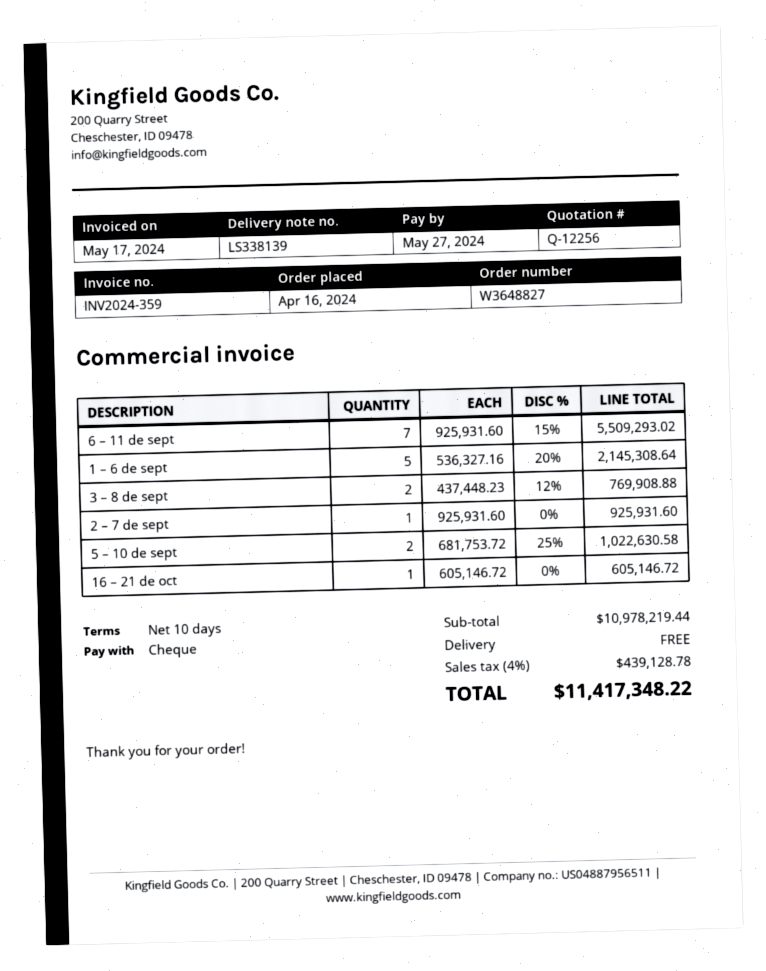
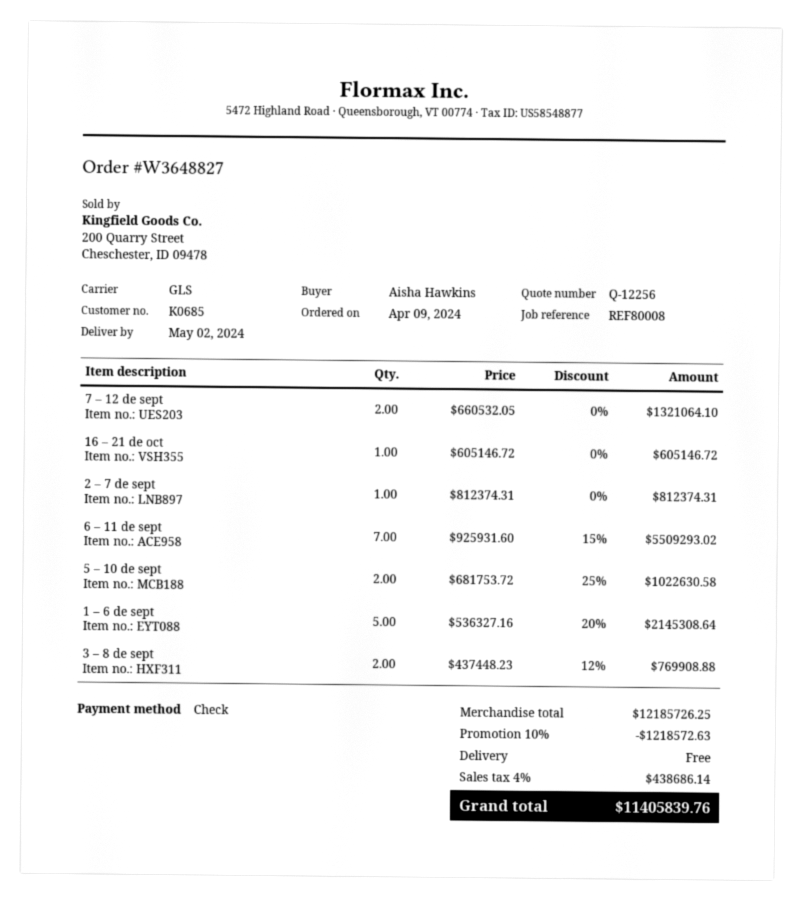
order date: 2024-04-16 -> 2024-04-09
2 – 7 de sept: 1 x 925931.60 = 925931.60 -> 1 x 812374.31 = 812374.31
7 – 12 de sept: none -> 2 x 660532.05 = 1321064.10
subtotal: 10978219.44 -> 12185726.25
discount: none -> 10% = 1218572.63
tax: 4% = 439128.78 -> 4% = 438686.14
total: 11417348.22 -> 11405839.76

